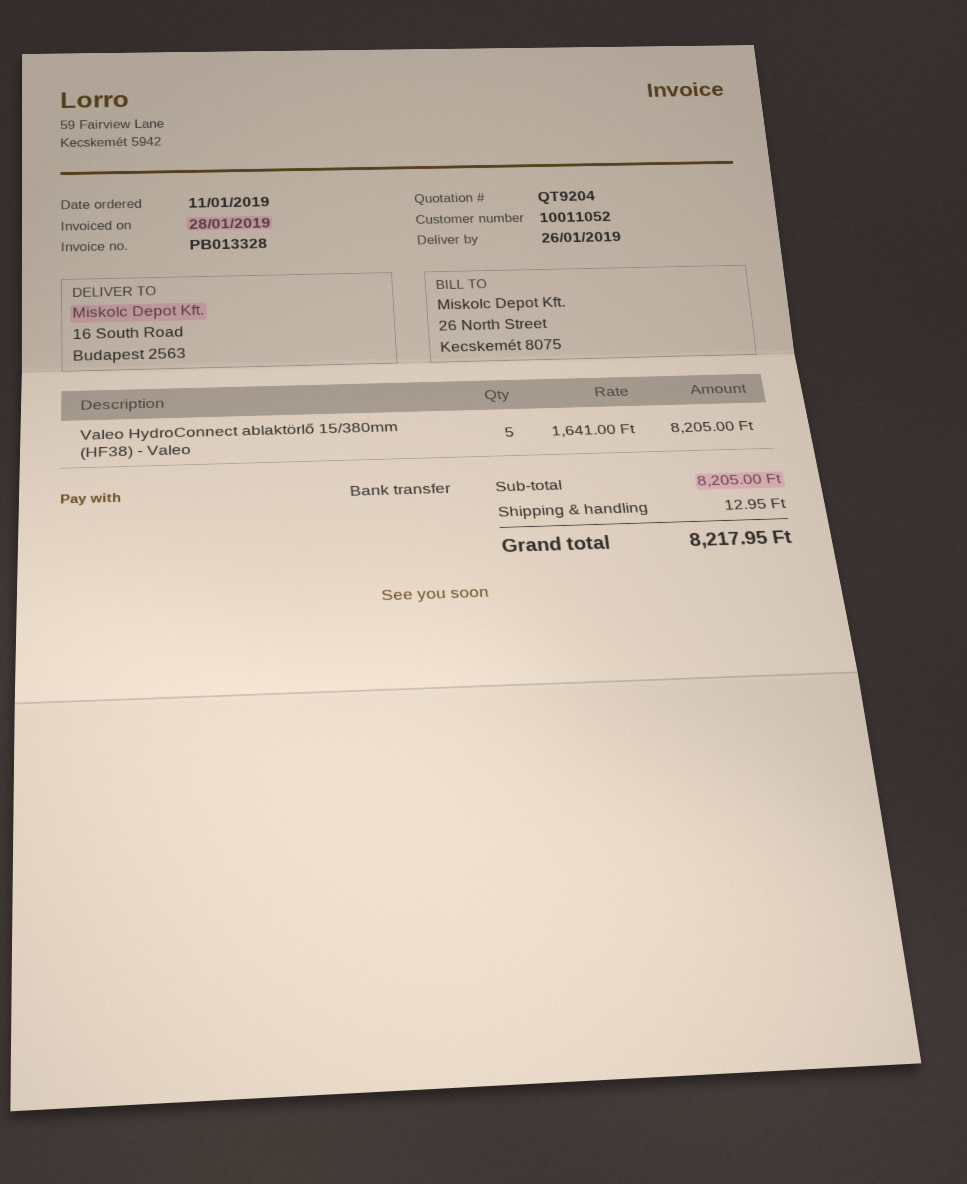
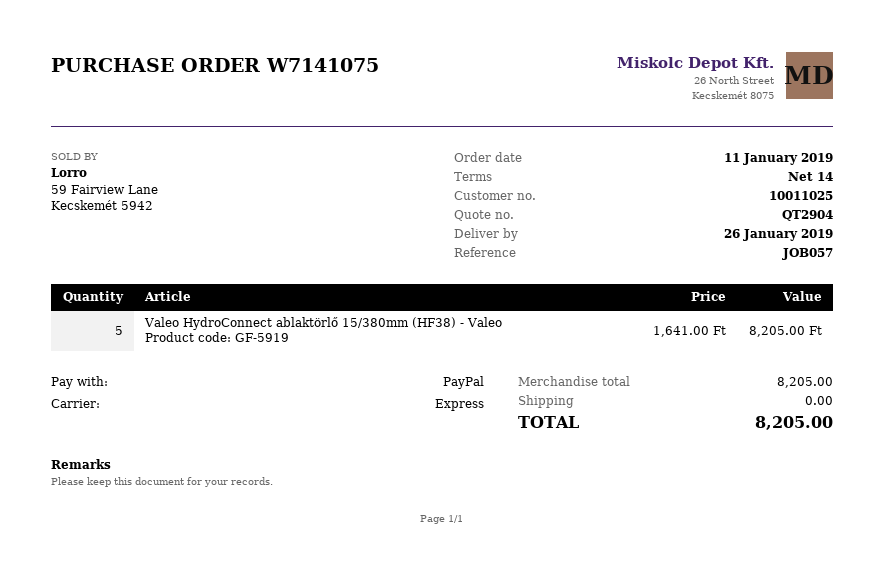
quote number: QT9204 -> QT2904
customer number: 10011052 -> 10011025
payment method: bank transfer -> PayPal
shipping: 12.95 -> 0.00
total: 8217.95 -> 8205.00

